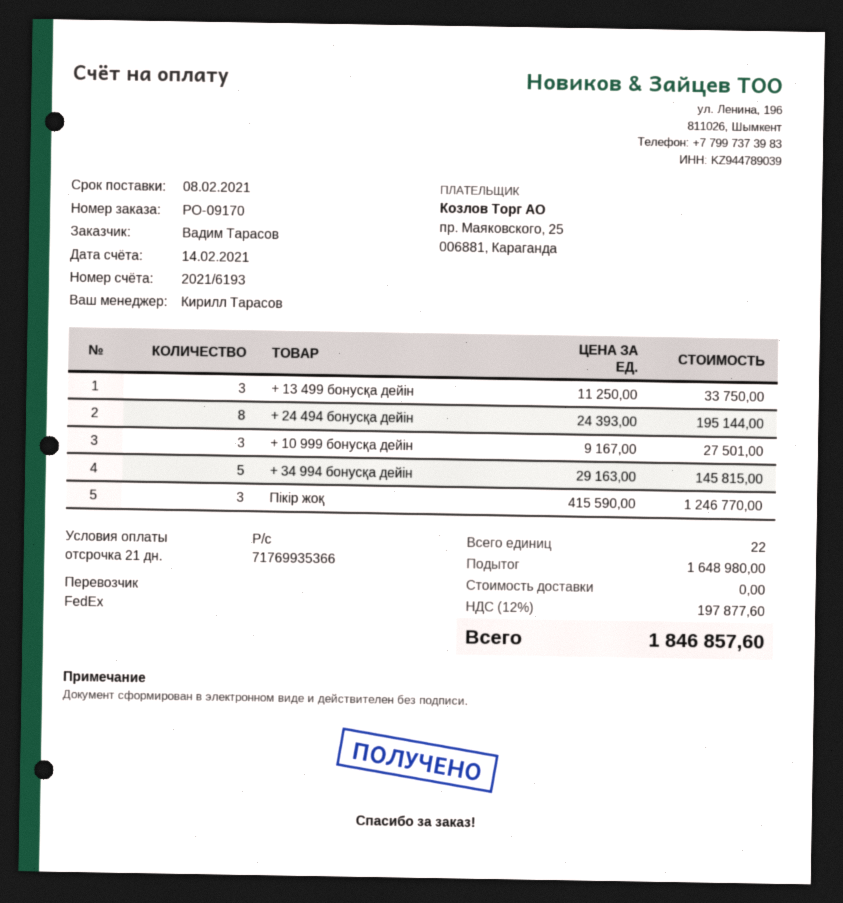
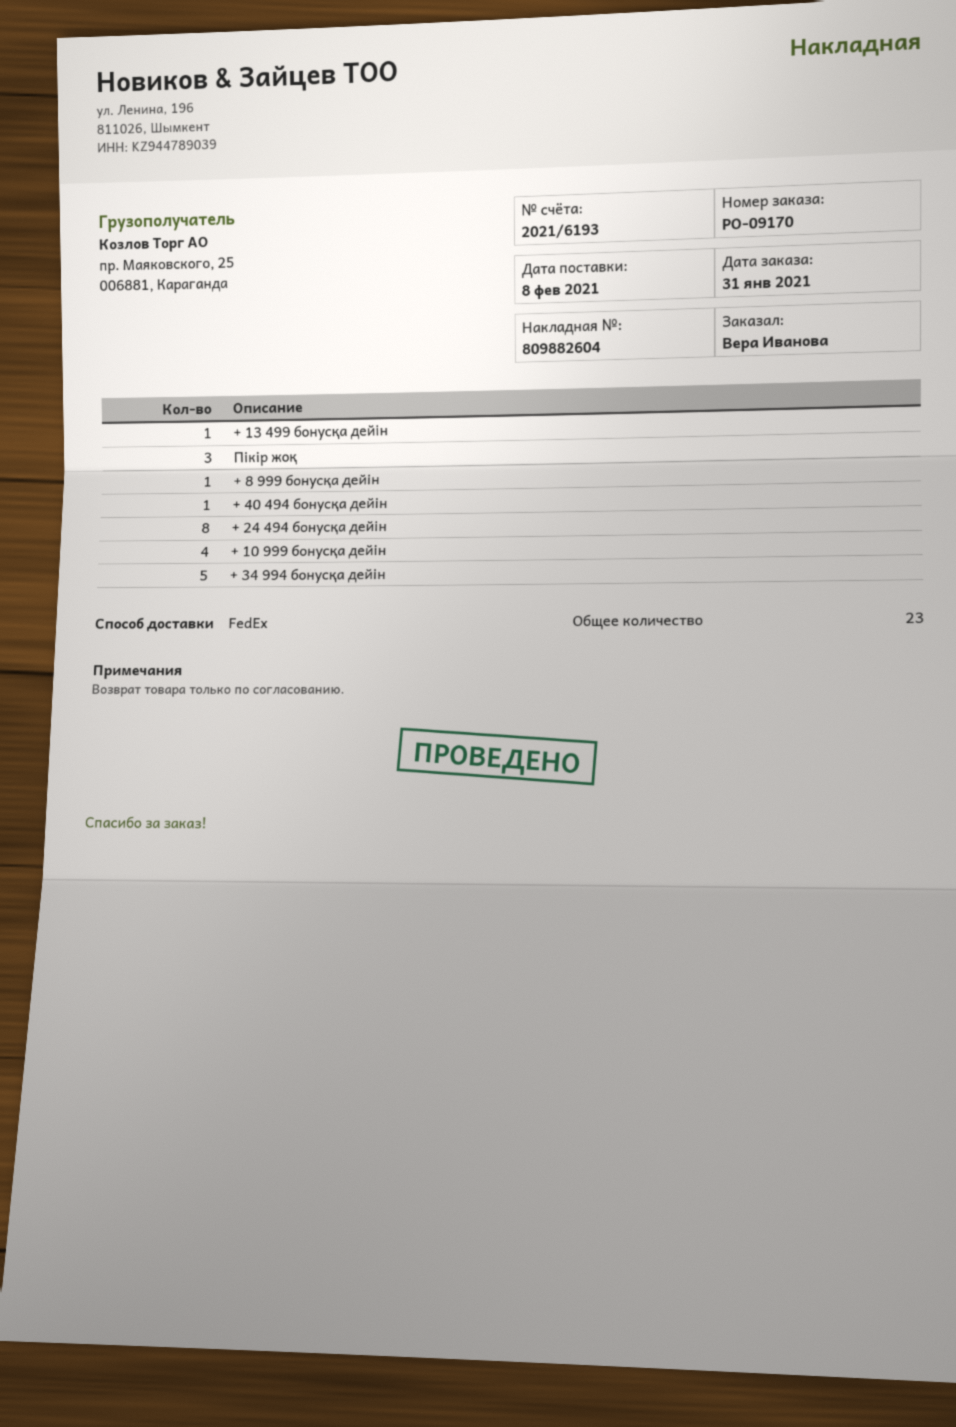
ordered by: Вадим Тарасов -> Вера Иванова
+ 13 499 бонусқа дейін: 3 -> 1
+ 10 999 бонусқа дейін: 3 -> 4
+ 8 999 бонусқа дейін: none -> 1
+ 40 494 бонусқа дейін: none -> 1
total quantity: 22 -> 23

